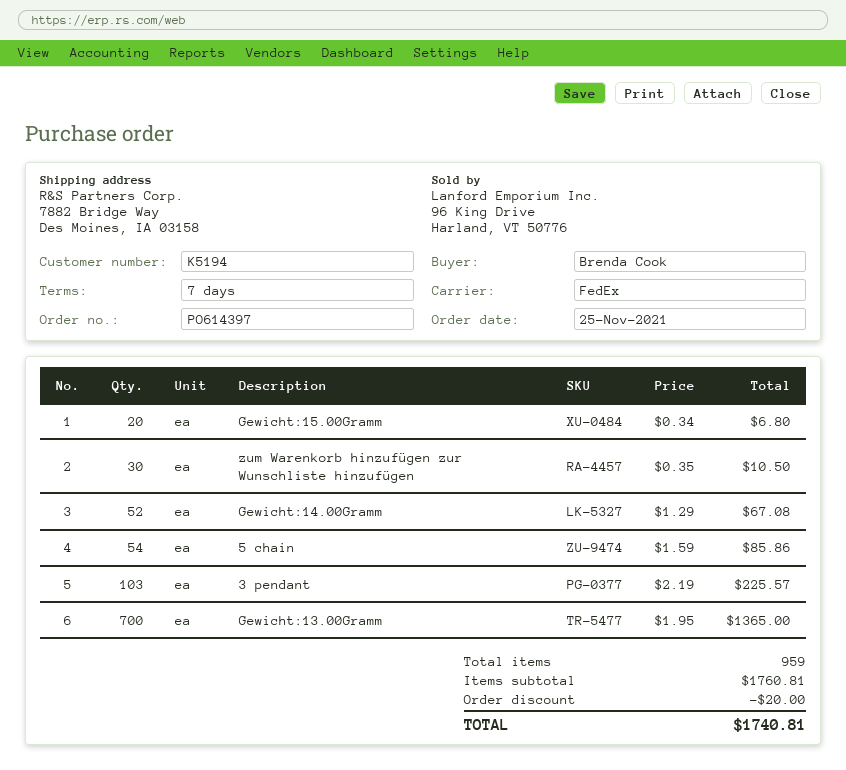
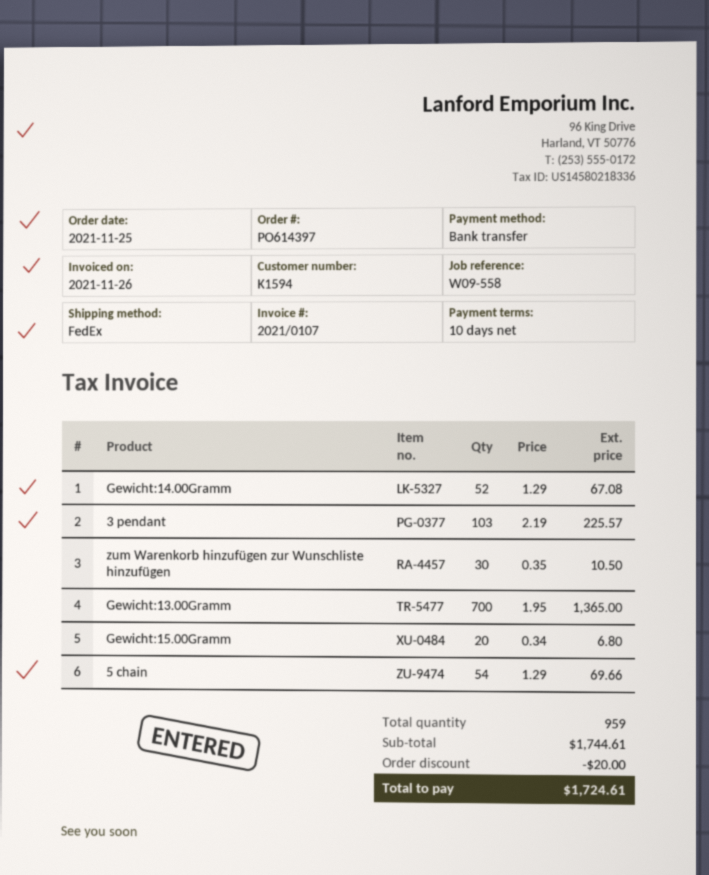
payment terms: 7 days -> 10 days
customer number: K5194 -> K1594
5 chain: 54 x 1.59 = 85.86 -> 54 x 1.29 = 69.66
subtotal: 1760.81 -> 1744.61
total: 1740.81 -> 1724.61

